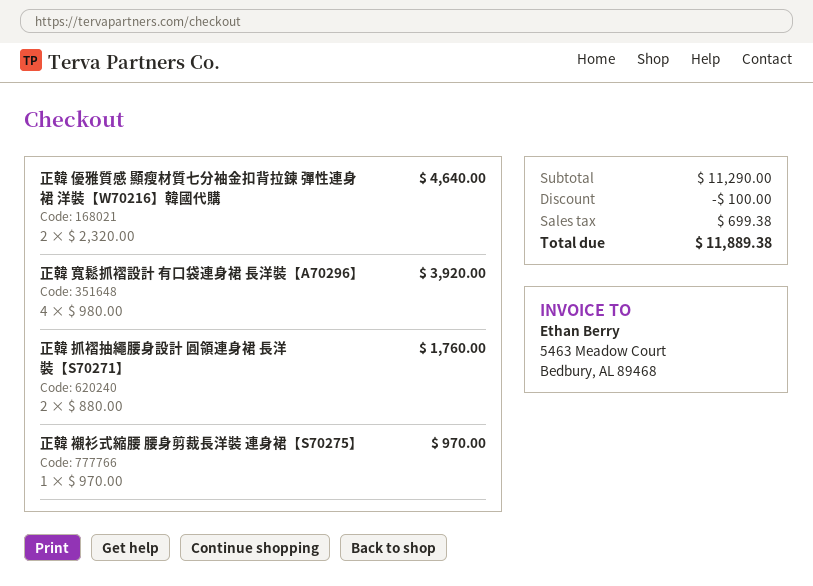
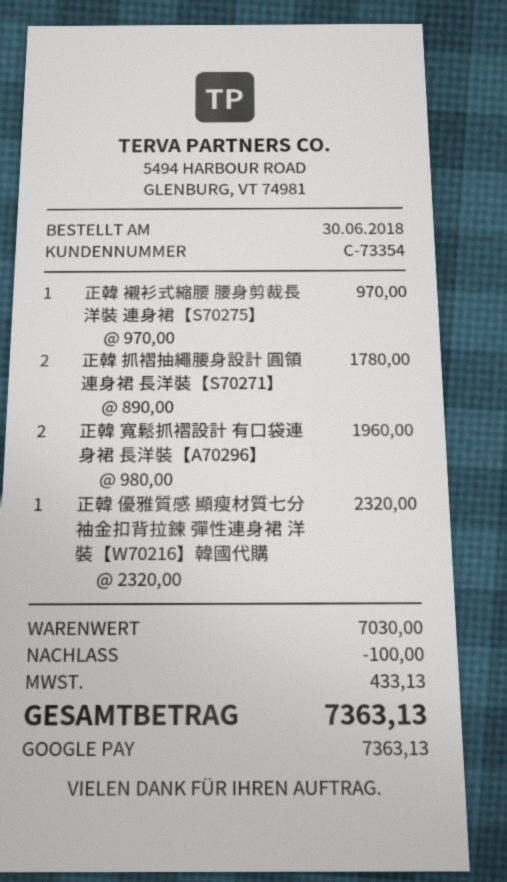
正韓 優雅質感 顯瘦材質七分袖金扣背拉鍊 彈性連身裙 洋裝【W70216】韓國代購: 2 x 2320.00 = 4640.00 -> 1 x 2320.00 = 2320.00
正韓 寬鬆抓褶設計 有口袋連身裙 長洋裝【A70296】: 4 x 980.00 = 3920.00 -> 2 x 980.00 = 1960.00
正韓 抓褶抽繩腰身設計 圓領連身裙 長洋裝【S70271】: 2 x 880.00 = 1760.00 -> 2 x 890.00 = 1780.00
subtotal: 11290.00 -> 7030.00
tax: 699.38 -> 433.13
total: 11889.38 -> 7363.13

